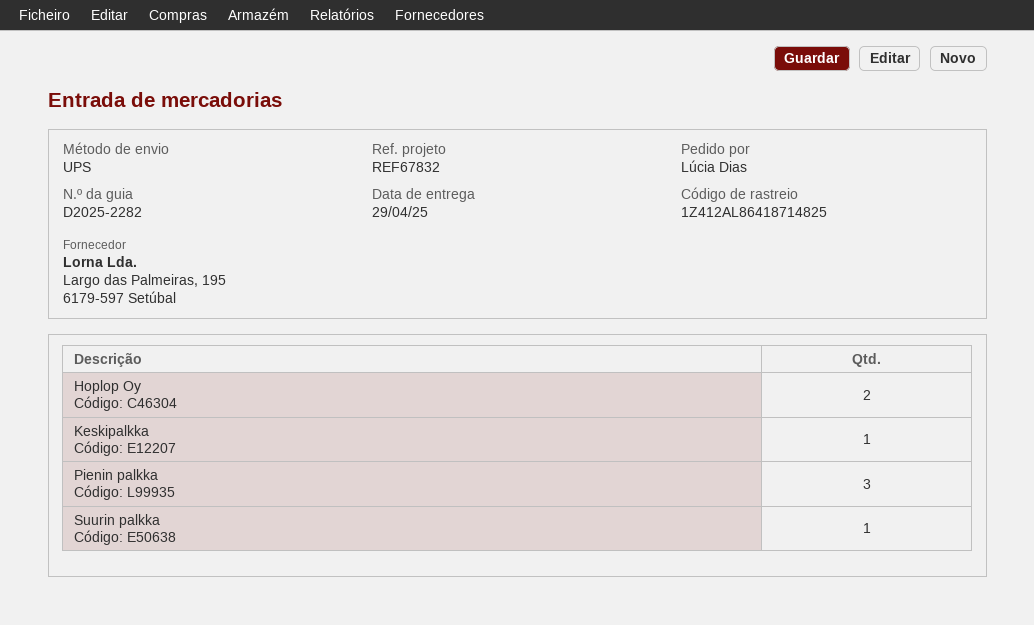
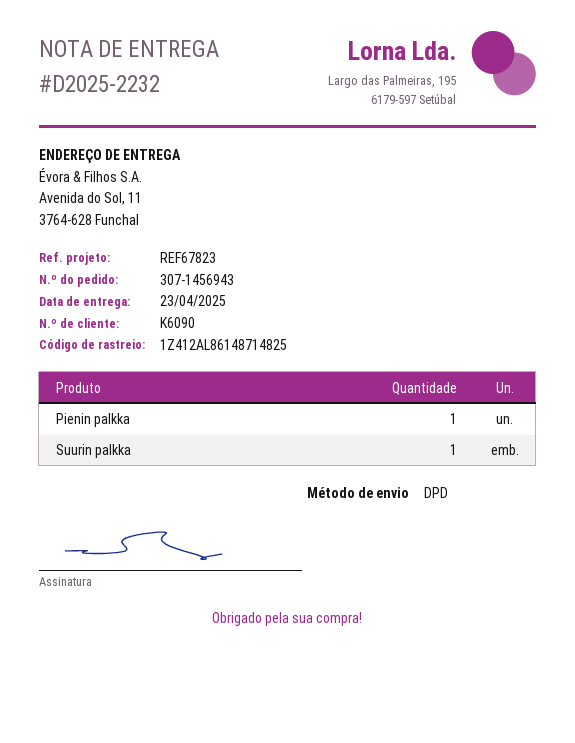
delivery note number: D2025-2282 -> D2025-2232
delivery date: 2025-04-29 -> 2025-04-23
reference: REF67832 -> REF67823
shipping method: UPS -> DPD
tracking number: 1Z412AL86418714825 -> 1Z412AL86148714825
Hoplop Oy: 2 -> none
Keskipalkka: 1 -> none
Pienin palkka: 3 -> 1

